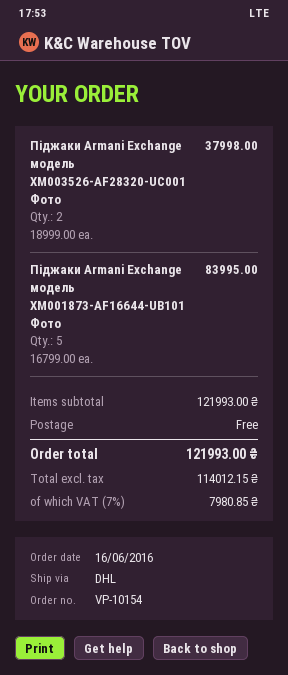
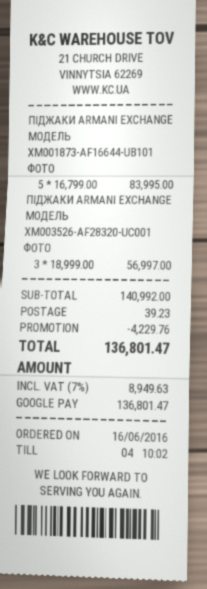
Піджаки Armani Exchange модель XM003526-AF28320-UC001 Фото: 2 x 18999.00 = 37998.00 -> 3 x 18999.00 = 56997.00
subtotal: 121993.00 -> 140992.00
discount: none -> 4229.76
shipping: 0.00 -> 39.23
tax: 7% = 7980.85 -> 7% = 8949.63
total: 121993.00 -> 136801.47

